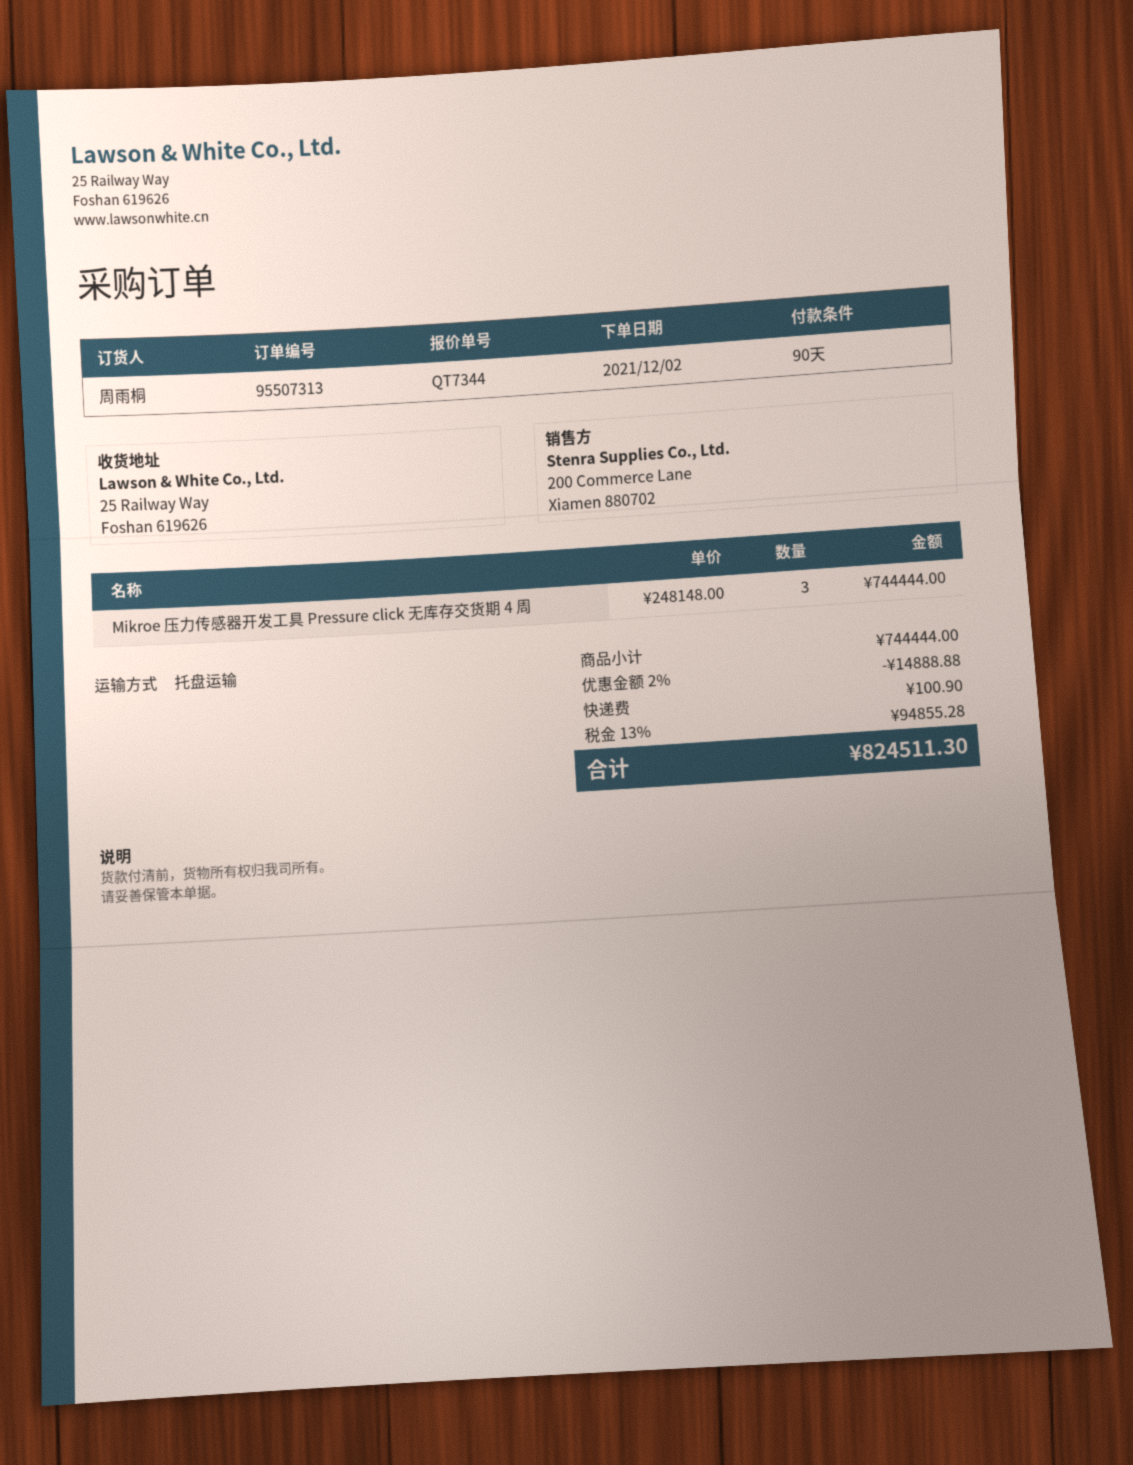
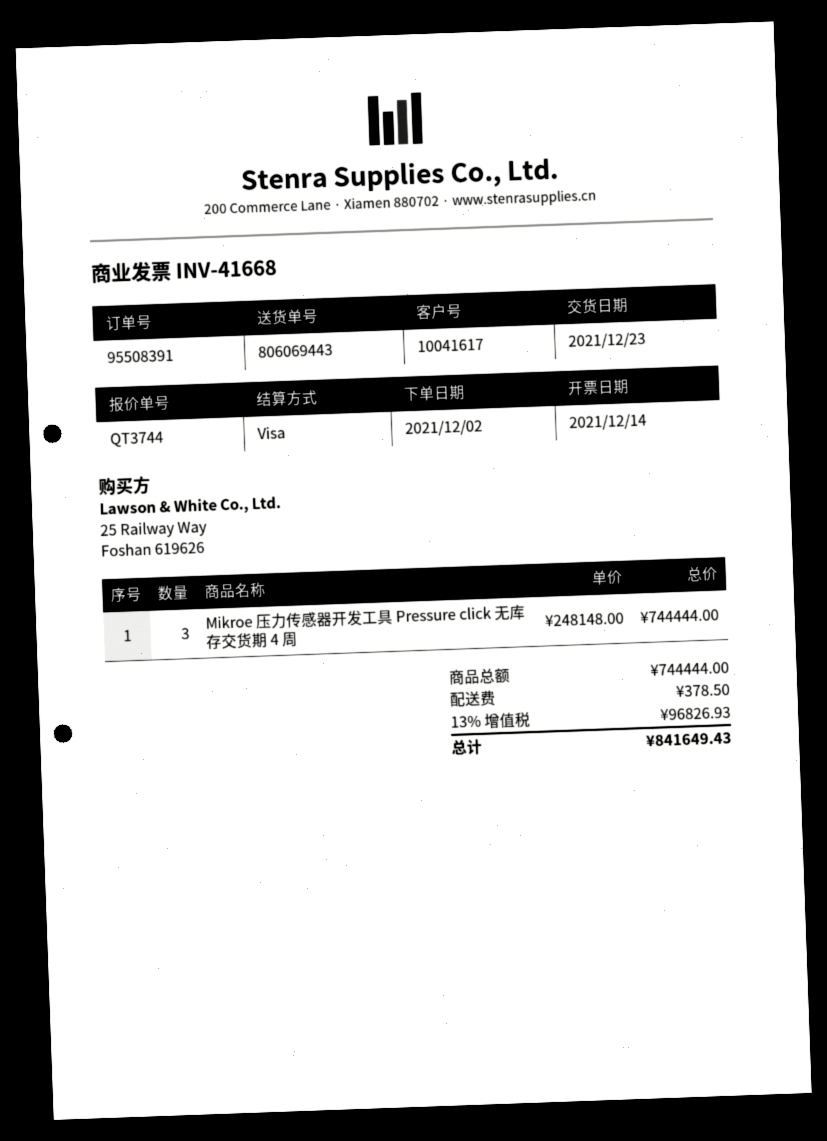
quote number: QT7344 -> QT3744
order number: 95507313 -> 95508391
discount: 2% = 14888.88 -> none
shipping: 100.90 -> 378.50
tax: 13% = 94855.28 -> 13% = 96826.93
total: 824511.30 -> 841649.43

